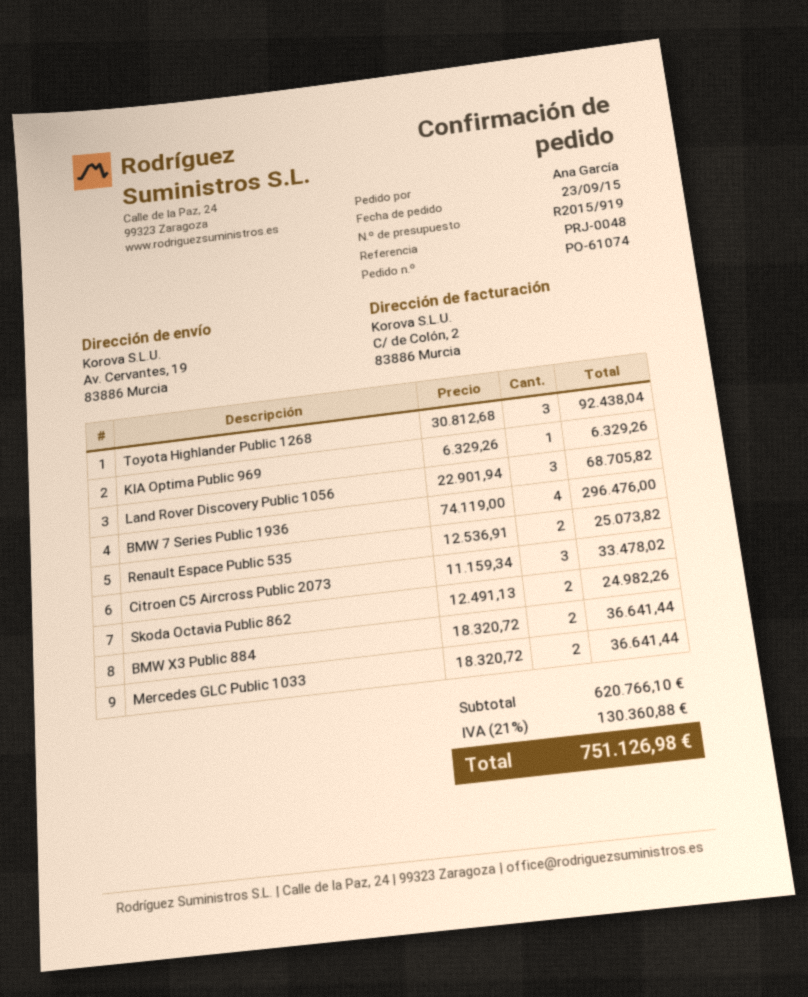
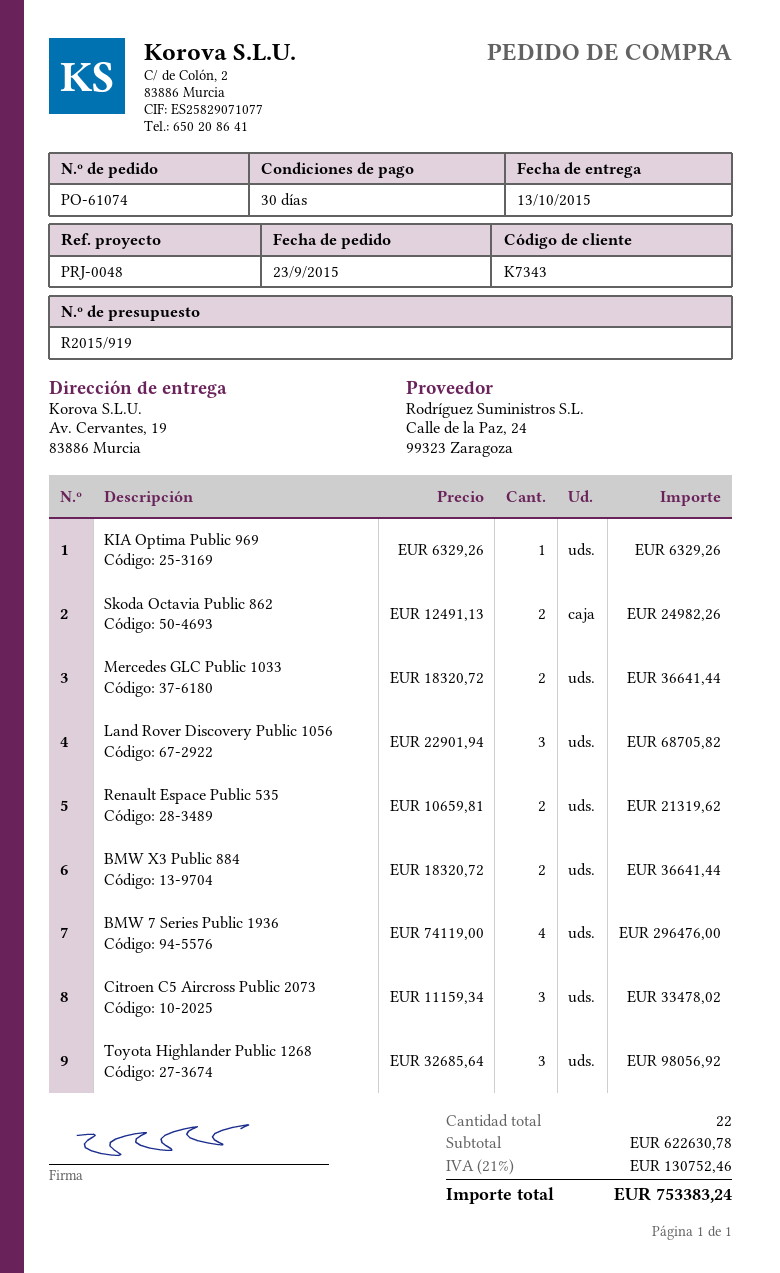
Toyota Highlander Public 1268: 3 x 30812.68 = 92438.04 -> 3 x 32685.64 = 98056.92
Renault Espace Public 535: 2 x 12536.91 = 25073.82 -> 2 x 10659.81 = 21319.62
subtotal: 620766.10 -> 622630.78
tax: 21% = 130360.88 -> 21% = 130752.46
total: 751126.98 -> 753383.24

